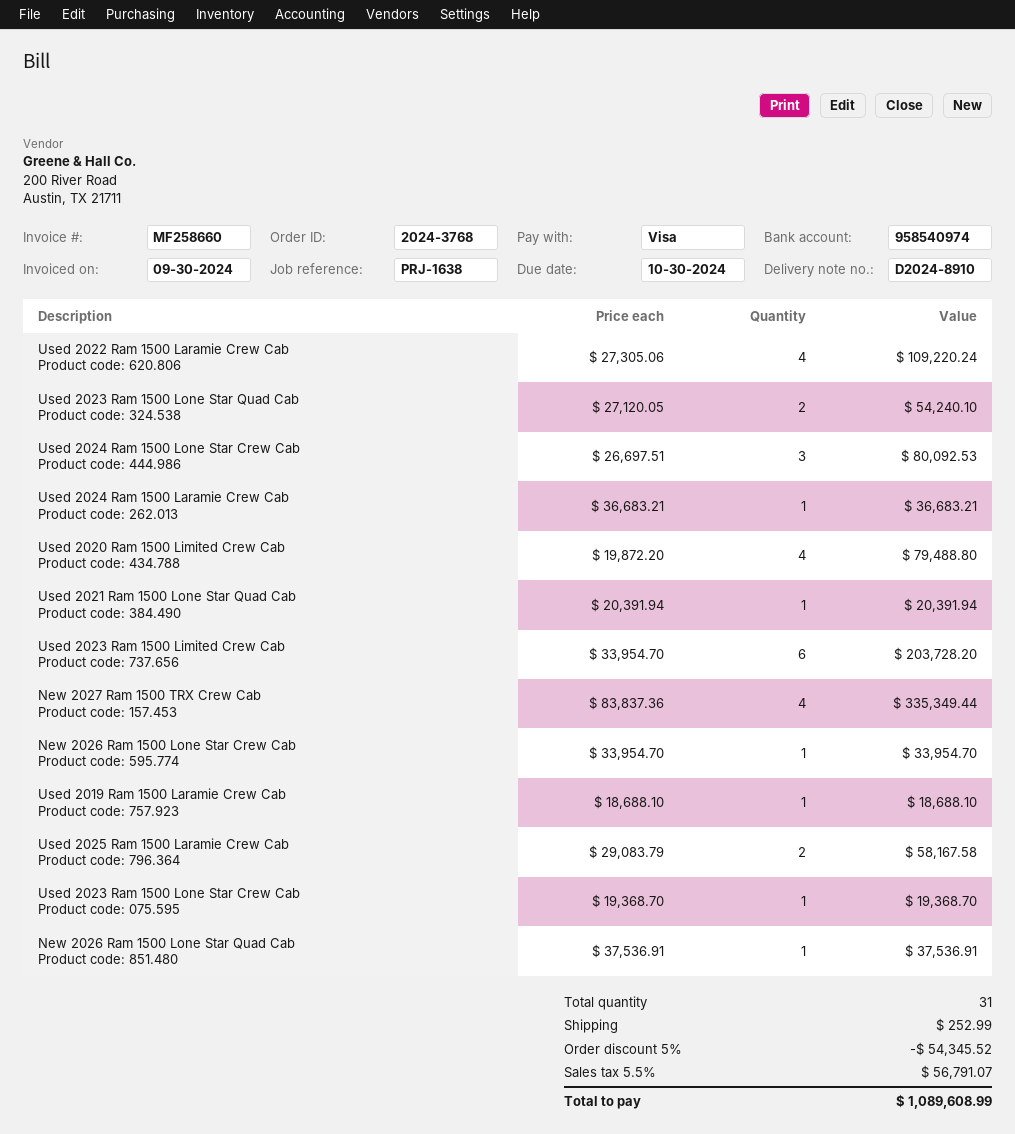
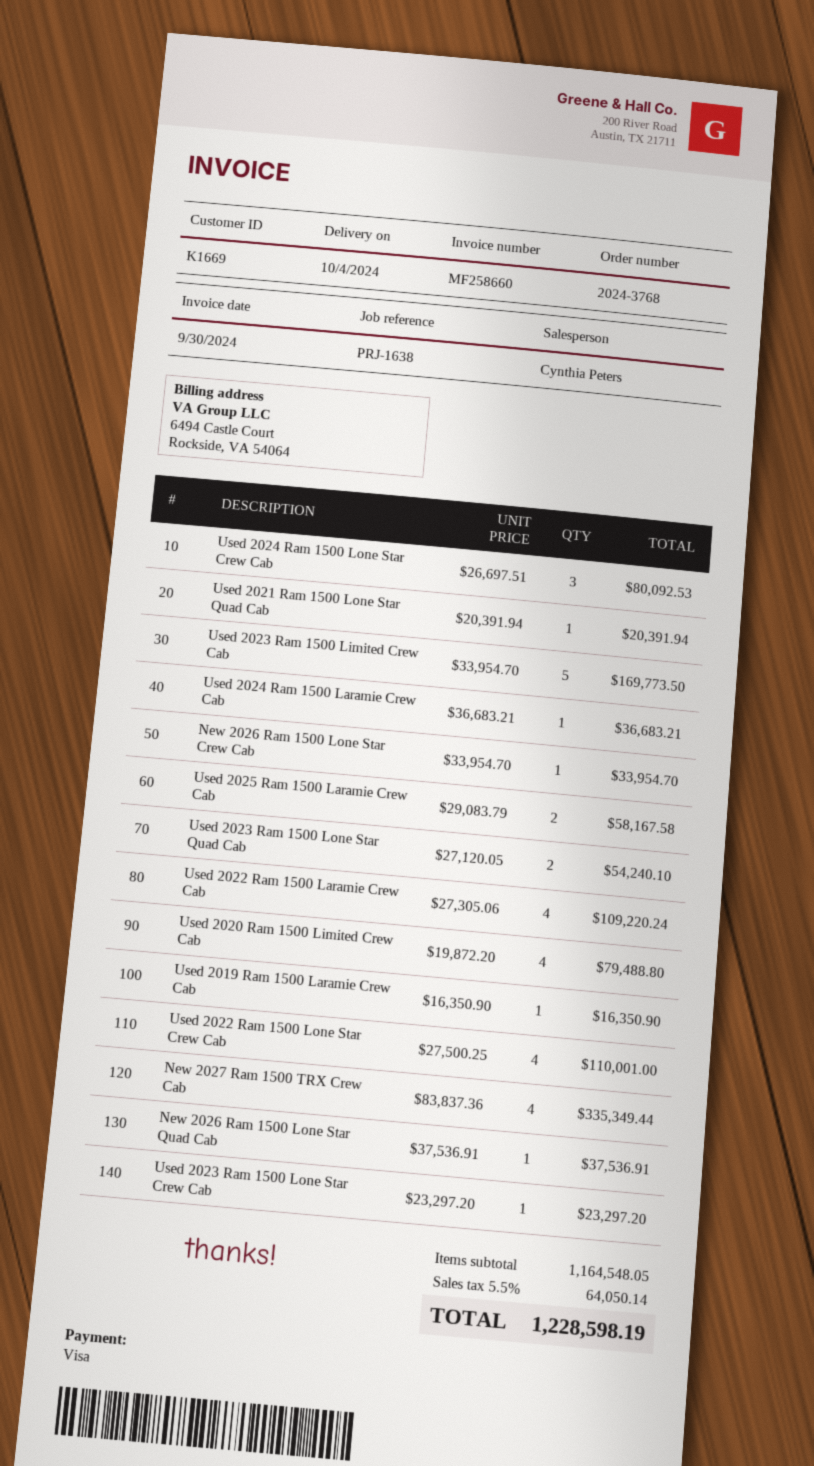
Used 2023 Ram 1500 Limited Crew Cab: 6 x 33954.70 = 203728.20 -> 5 x 33954.70 = 169773.50
Used 2019 Ram 1500 Laramie Crew Cab: 1 x 18688.10 = 18688.10 -> 1 x 16350.90 = 16350.90
Used 2023 Ram 1500 Lone Star Crew Cab: 1 x 19368.70 = 19368.70 -> 1 x 23297.20 = 23297.20
Used 2022 Ram 1500 Lone Star Crew Cab: none -> 4 x 27500.25 = 110001.00
discount: 5% = 54345.52 -> none
shipping: 252.99 -> none
tax: 5.5% = 56791.07 -> 5.5% = 64050.14
total: 1089608.99 -> 1228598.19

